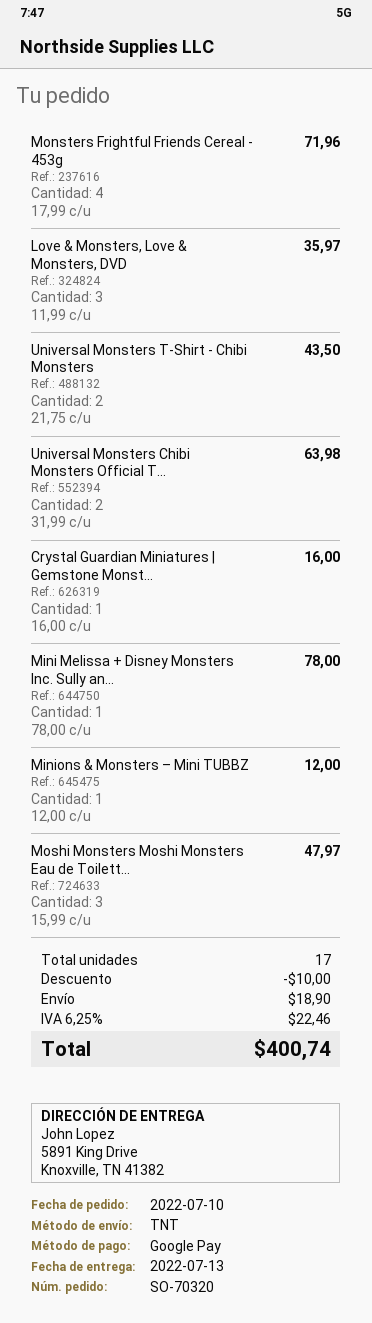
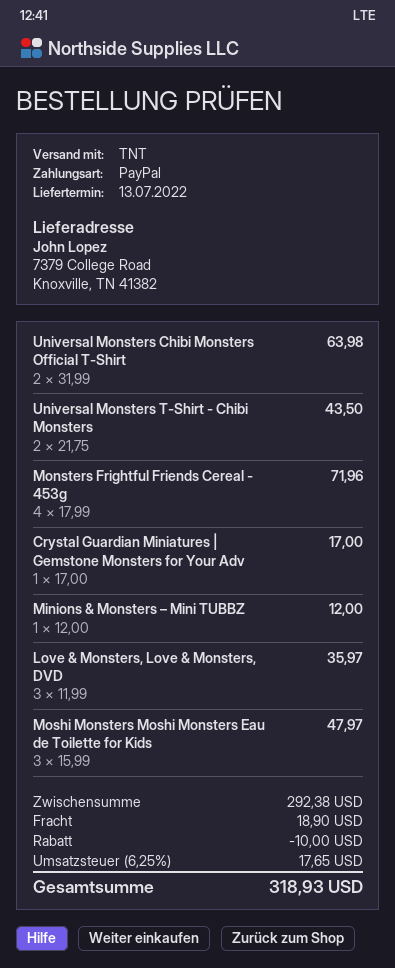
payment method: Google Pay -> PayPal
ship to: 5891 King Drive, Knoxville, TN 41382 -> 7379 College Road, Knoxville, TN 41382
Crystal Guardian Miniatures | Gemstone Monst...: 1 x 16.00 = 16.00 -> 1 x 17.00 = 17.00
Mini Melissa + Disney Monsters Inc. Sully an...: 1 x 78.00 = 78.00 -> none
tax: 6.25% = 22.46 -> 6.25% = 17.65
total: 400.74 -> 318.93

